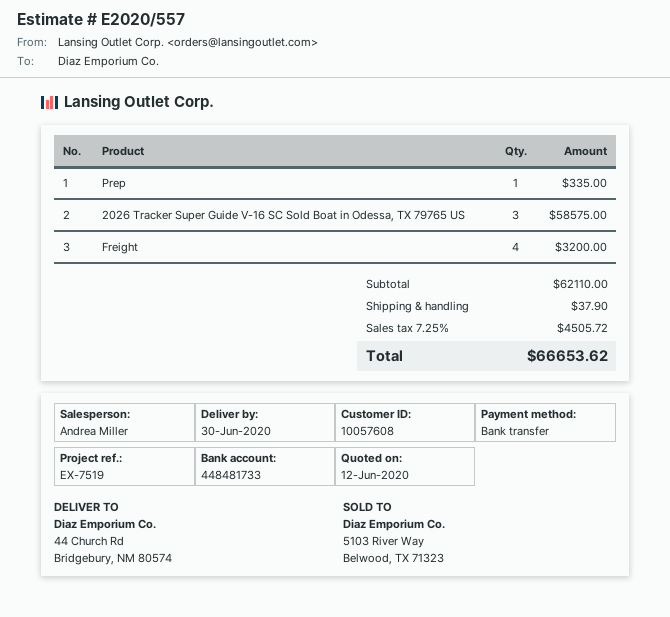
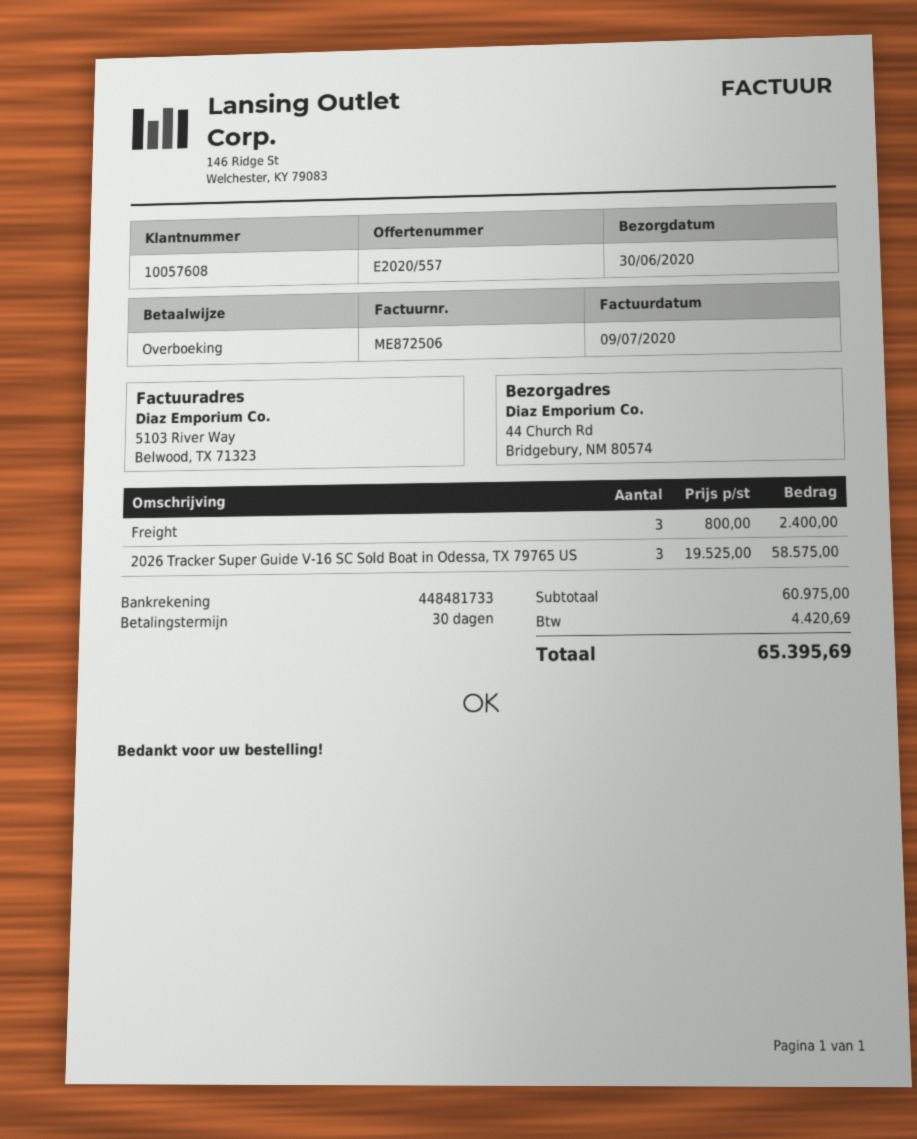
Prep: 1 for 335.00 -> none
Freight: 4 for 3200.00 -> 3 for 2400.00
subtotal: 62110.00 -> 60975.00
shipping: 37.90 -> none
tax: 4505.72 -> 4420.69
total: 66653.62 -> 65395.69

